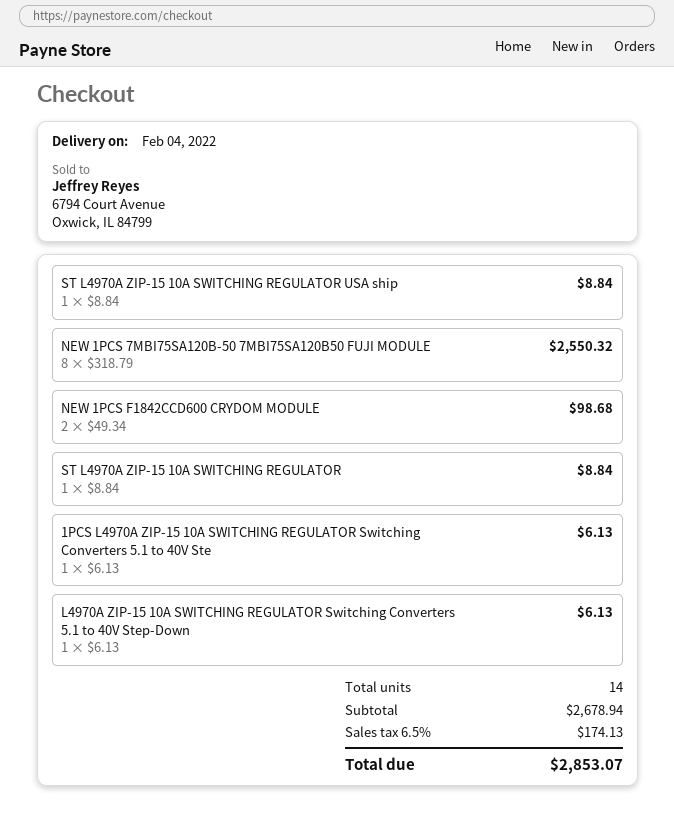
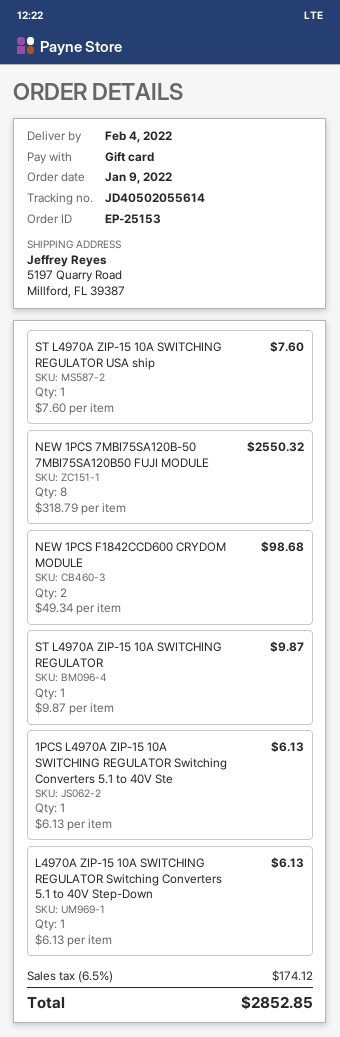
ST L4970A ZIP-15 10A SWITCHING REGULATOR USA ship: 1 x 8.84 = 8.84 -> 1 x 7.60 = 7.60
ST L4970A ZIP-15 10A SWITCHING REGULATOR: 1 x 8.84 = 8.84 -> 1 x 9.87 = 9.87
tax: 6.5% = 174.13 -> 6.5% = 174.12
total: 2853.07 -> 2852.85

